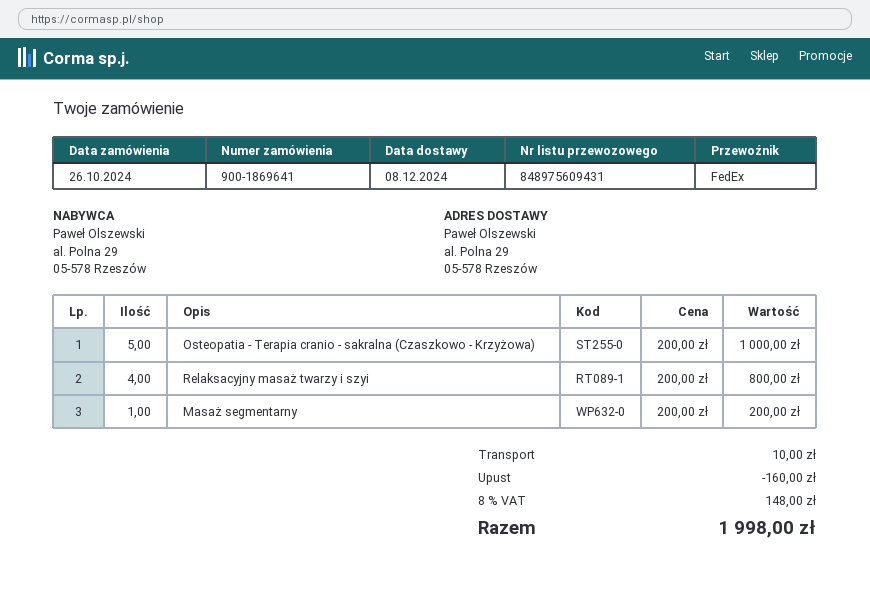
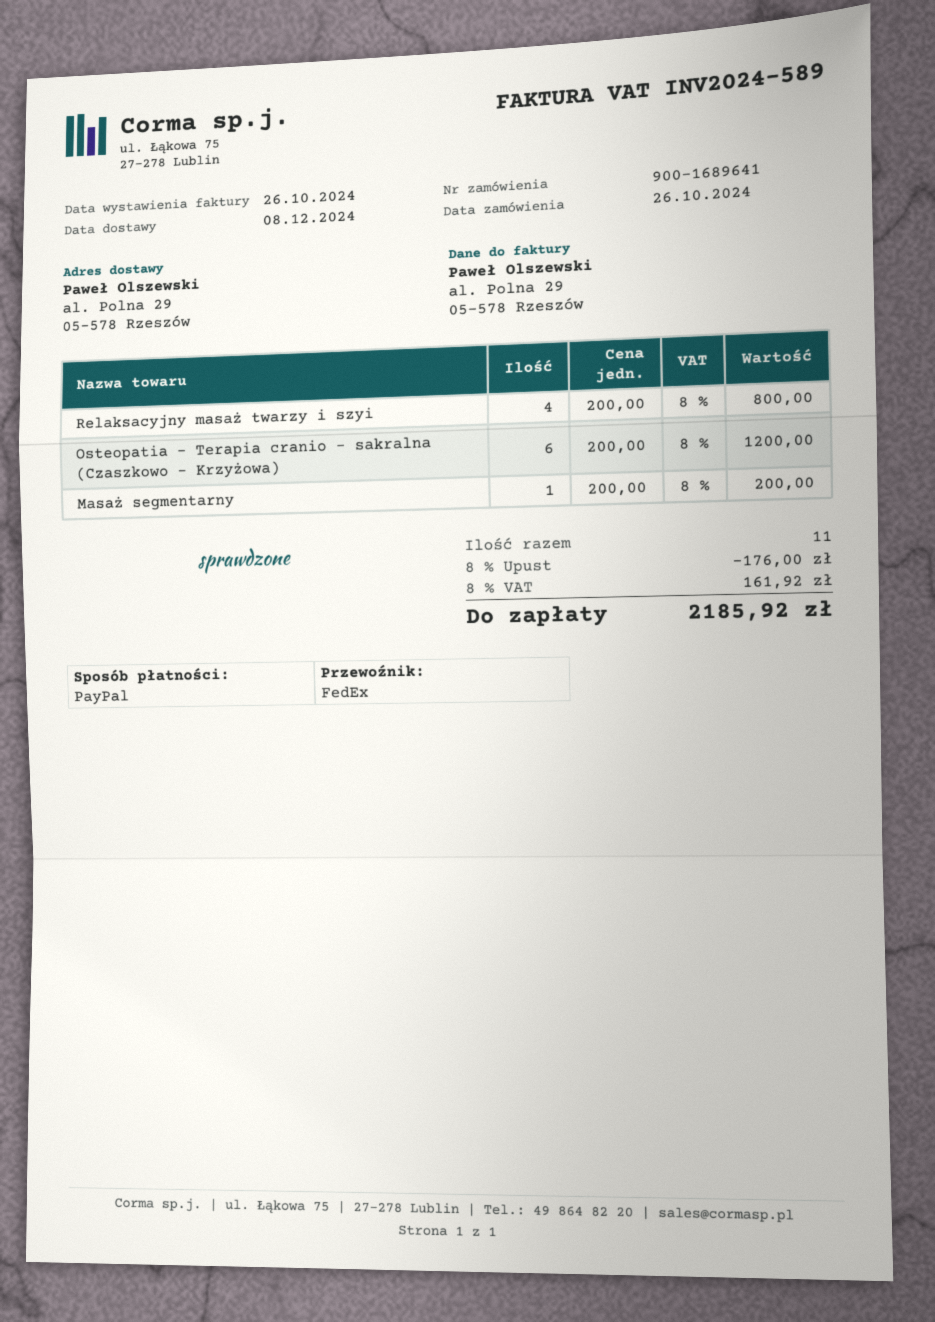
order number: 900-1869641 -> 900-1689641
Osteopatia - Terapia cranio - sakralna (Czaszkowo - Krzyżowa): 5 x 200.00 = 1000.00 -> 6 x 200.00 = 1200.00
discount: 160.00 -> 176.00
shipping: 10.00 -> none
tax: 8% = 148.00 -> 8% = 161.92
total: 1998.00 -> 2185.92

